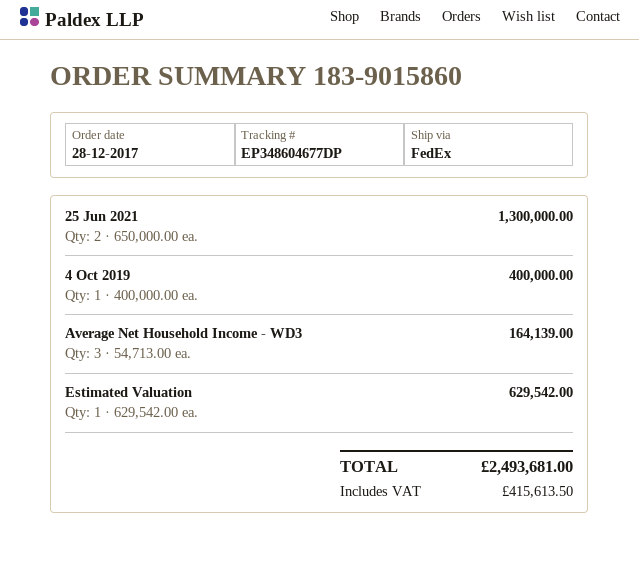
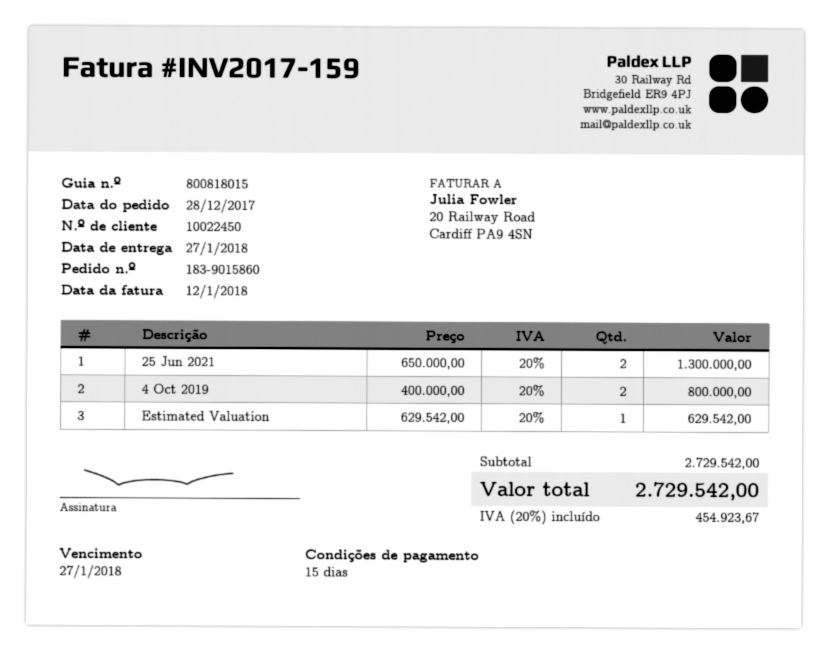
4 Oct 2019: 1 x 400000.00 = 400000.00 -> 2 x 400000.00 = 800000.00
Average Net Household Income - WD3: 3 x 54713.00 = 164139.00 -> none
tax: 415613.50 -> 454923.67
total: 2493681.00 -> 2729542.00

